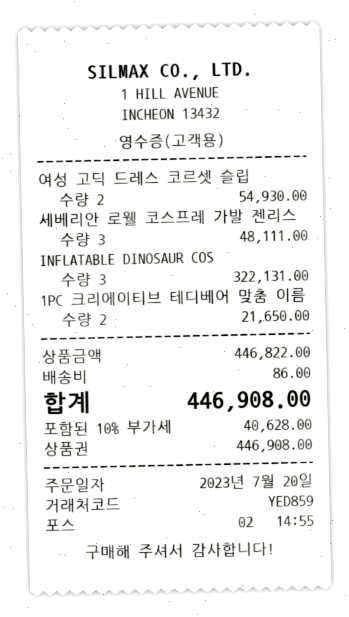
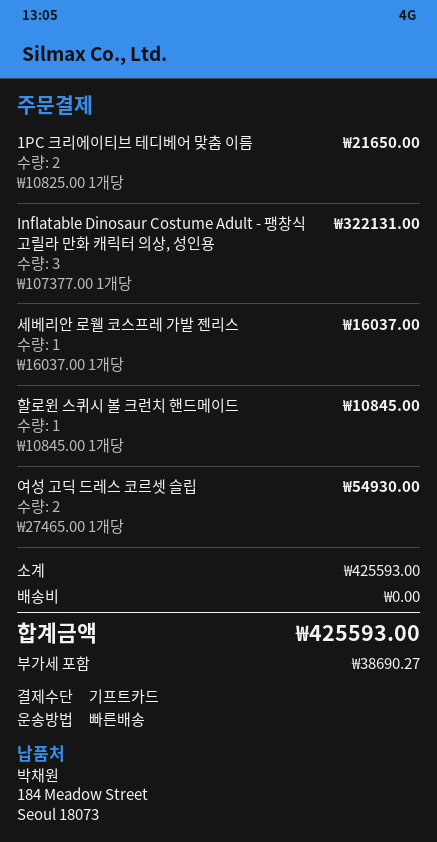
세베리안 로웰 코스프레 가발 젠리스: 3 for 48111.00 -> 1 for 16037.00
할로윈 스퀴시 볼 크런치 핸드메이드: none -> 1 for 10845.00
subtotal: 446822.00 -> 425593.00
shipping: 86.00 -> 0.00
tax: 40628.00 -> 38690.27
total: 446908.00 -> 425593.00

